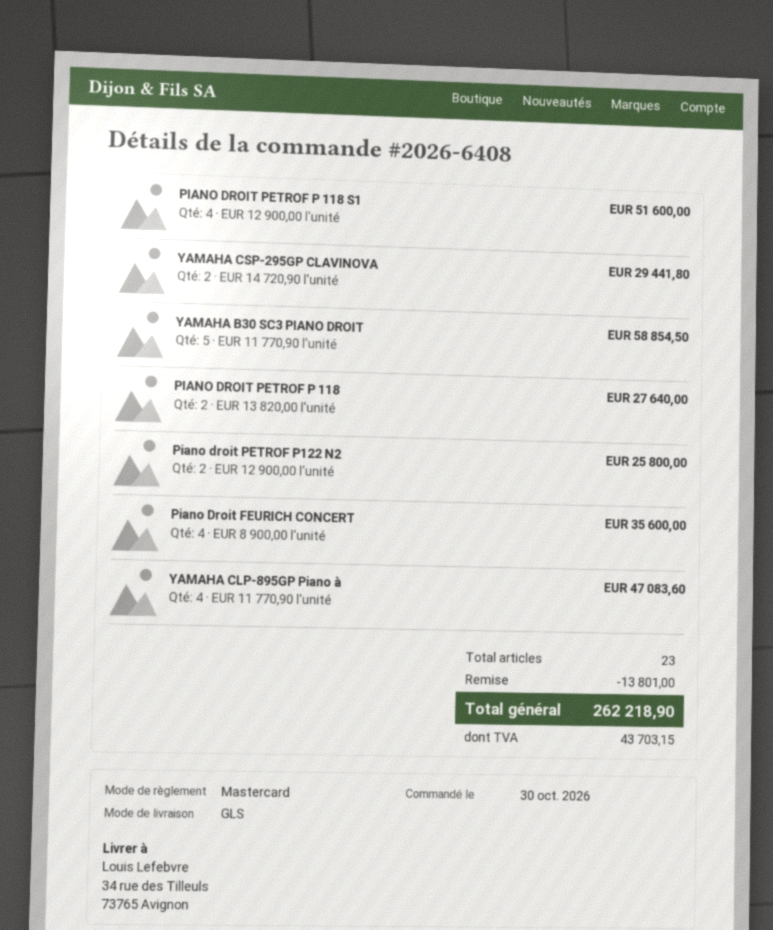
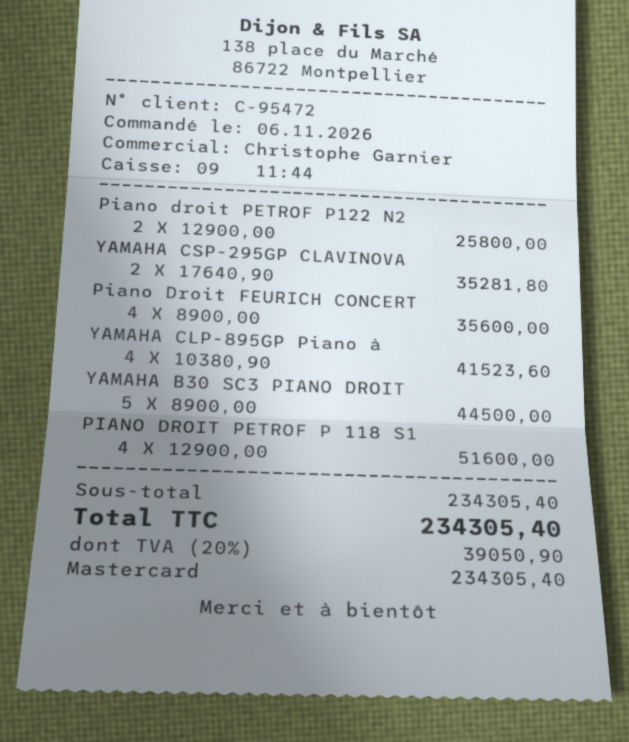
order date: 2026-10-30 -> 2026-11-06
YAMAHA CSP-295GP CLAVINOVA: 2 x 14720.90 = 29441.80 -> 2 x 17640.90 = 35281.80
YAMAHA B30 SC3 PIANO DROIT: 5 x 11770.90 = 58854.50 -> 5 x 8900.00 = 44500.00
PIANO DROIT PETROF P 118: 2 x 13820.00 = 27640.00 -> none
YAMAHA CLP-895GP Piano à: 4 x 11770.90 = 47083.60 -> 4 x 10380.90 = 41523.60
discount: 13801.00 -> none
tax: 43703.15 -> 39050.90
total: 262218.90 -> 234305.40

